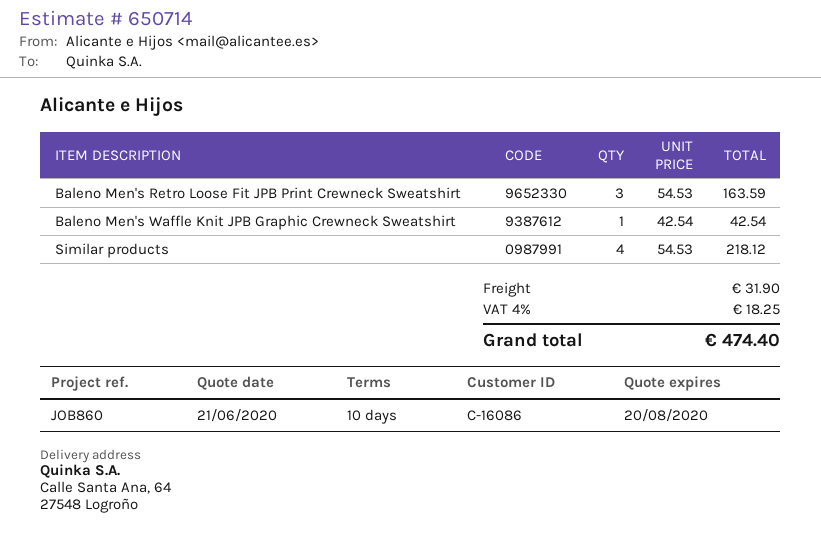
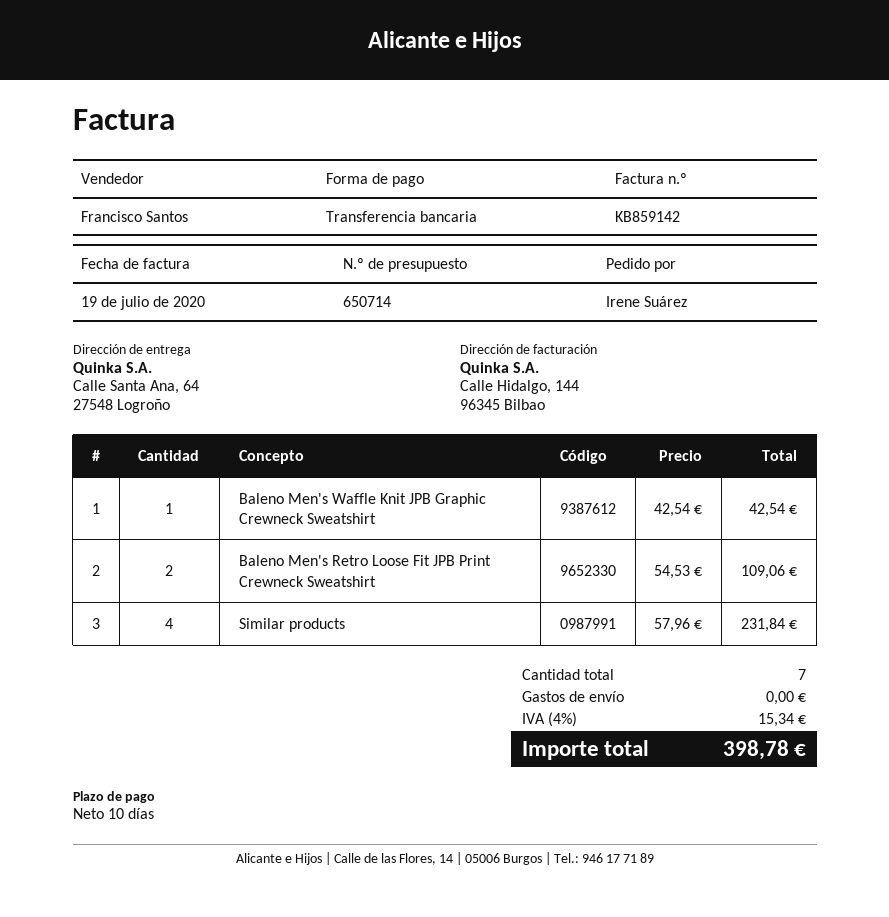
Baleno Men's Retro Loose Fit JPB Print Crewneck Sweatshirt: 3 x 54.53 = 163.59 -> 2 x 54.53 = 109.06
Similar products: 4 x 54.53 = 218.12 -> 4 x 57.96 = 231.84
shipping: 31.90 -> 0.00
tax: 4% = 18.25 -> 4% = 15.34
total: 474.40 -> 398.78

